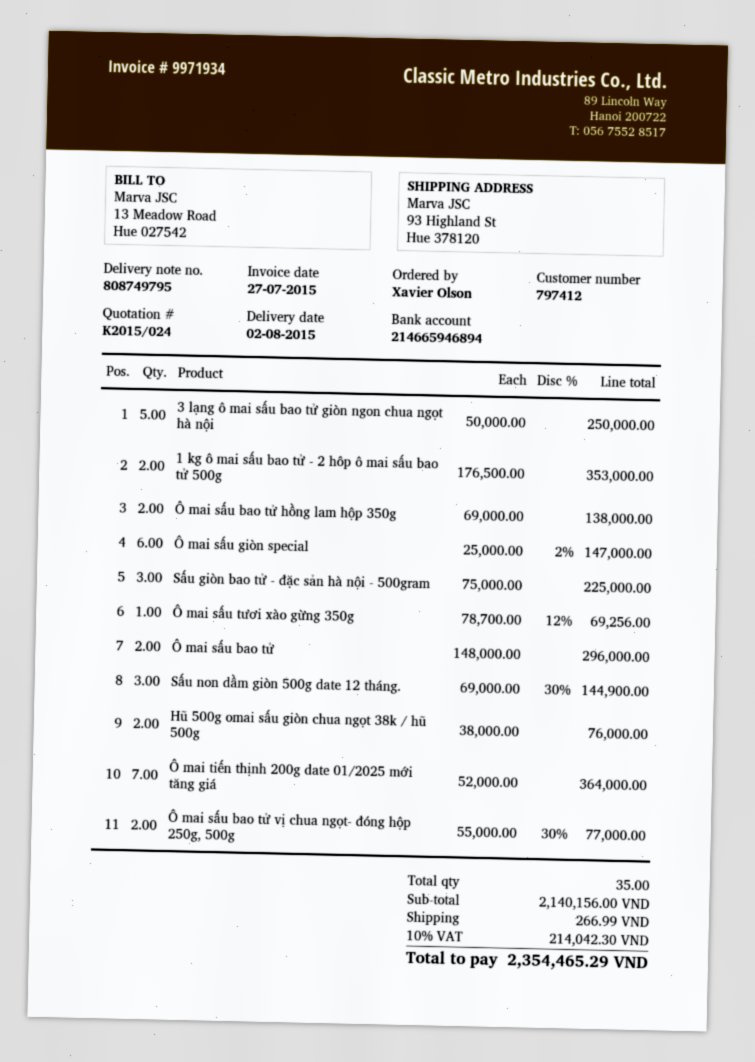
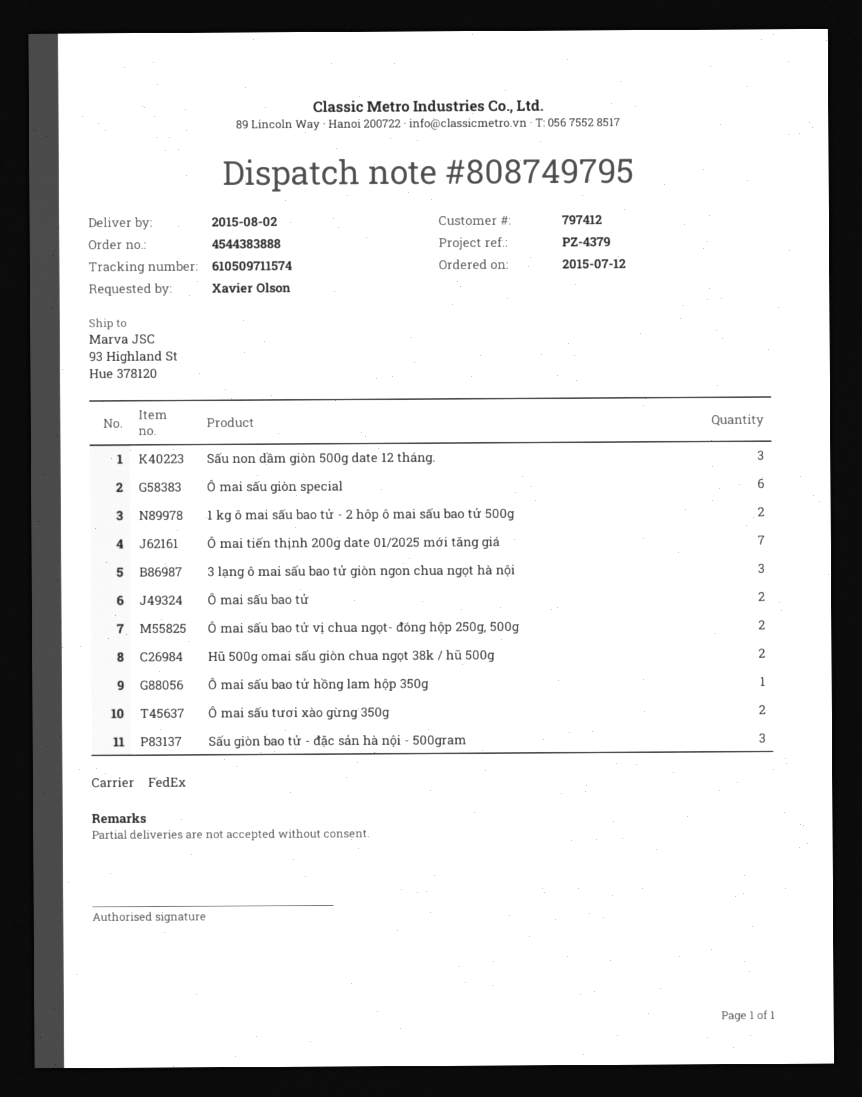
3 lạng ô mai sấu bao tử giòn ngon chua ngọt hà nội: 5 -> 3
Ô mai sấu bao tử hồng lam hộp 350g: 2 -> 1
Ô mai sấu tươi xào gừng 350g: 1 -> 2

